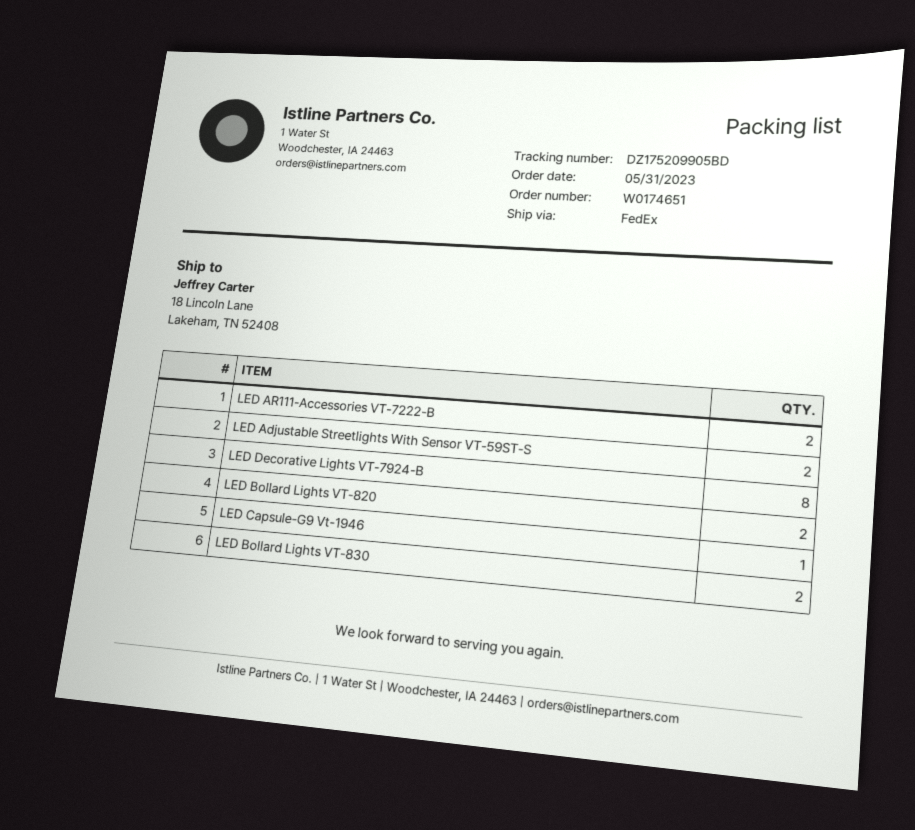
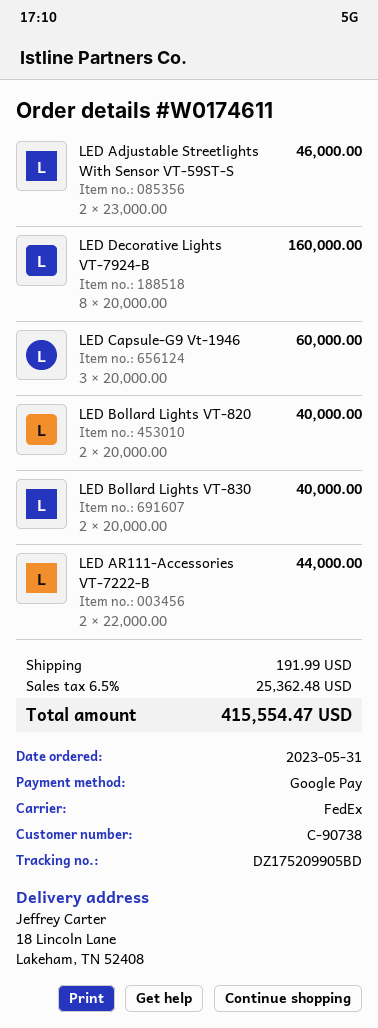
order number: W0174651 -> W0174611
LED Capsule-G9 Vt-1946: 1 -> 3

